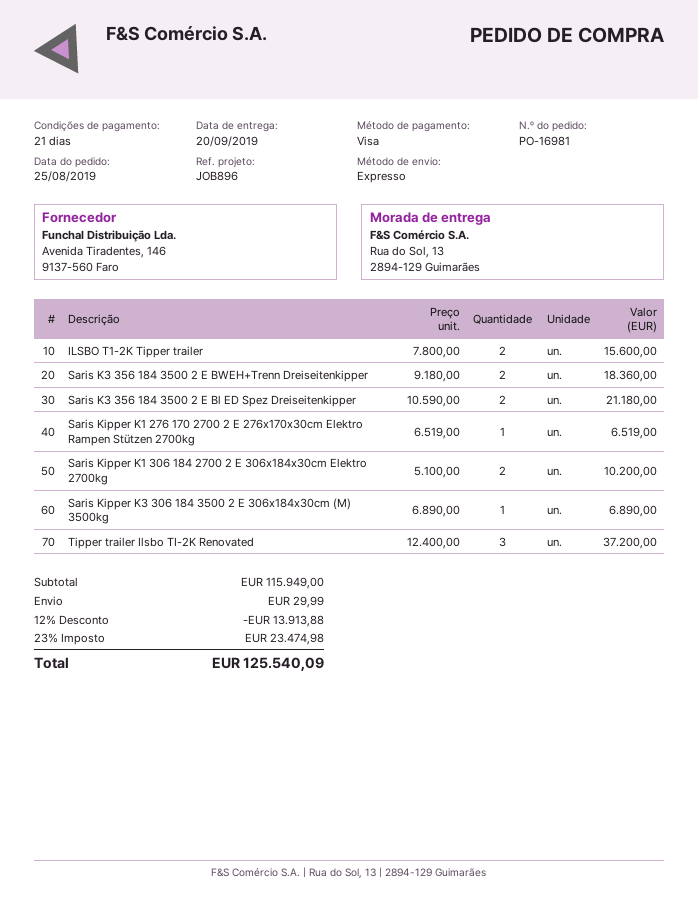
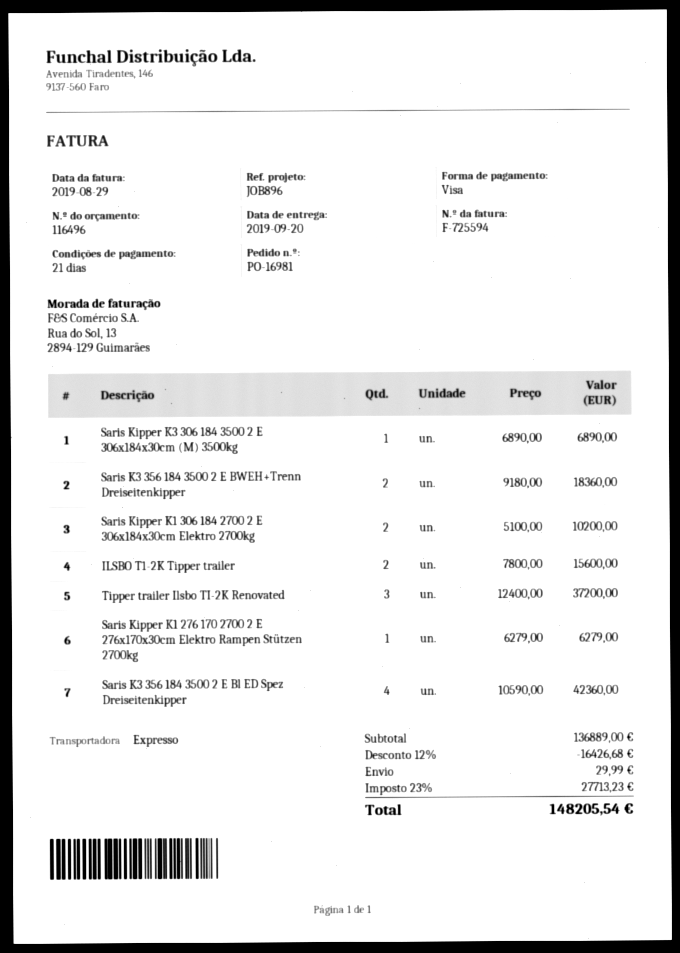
Saris K3 356 184 3500 2 E Bl ED Spez Dreiseitenkipper: 2 x 10590.00 = 21180.00 -> 4 x 10590.00 = 42360.00
Saris Kipper K1 276 170 2700 2 E 276x170x30cm Elektro Rampen Stützen 2700kg: 1 x 6519.00 = 6519.00 -> 1 x 6279.00 = 6279.00
subtotal: 115949.00 -> 136889.00
discount: 12% = 13913.88 -> 12% = 16426.68
tax: 23% = 23474.98 -> 23% = 27713.23
total: 125540.09 -> 148205.54

